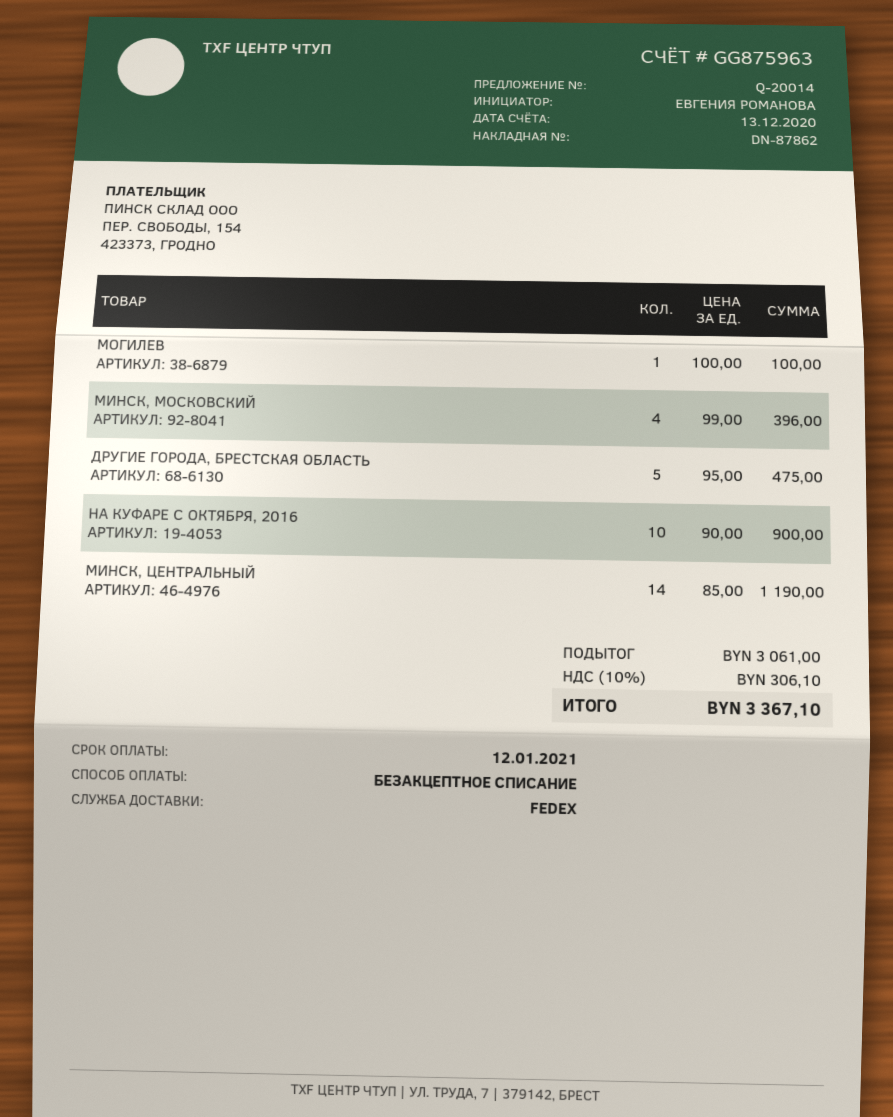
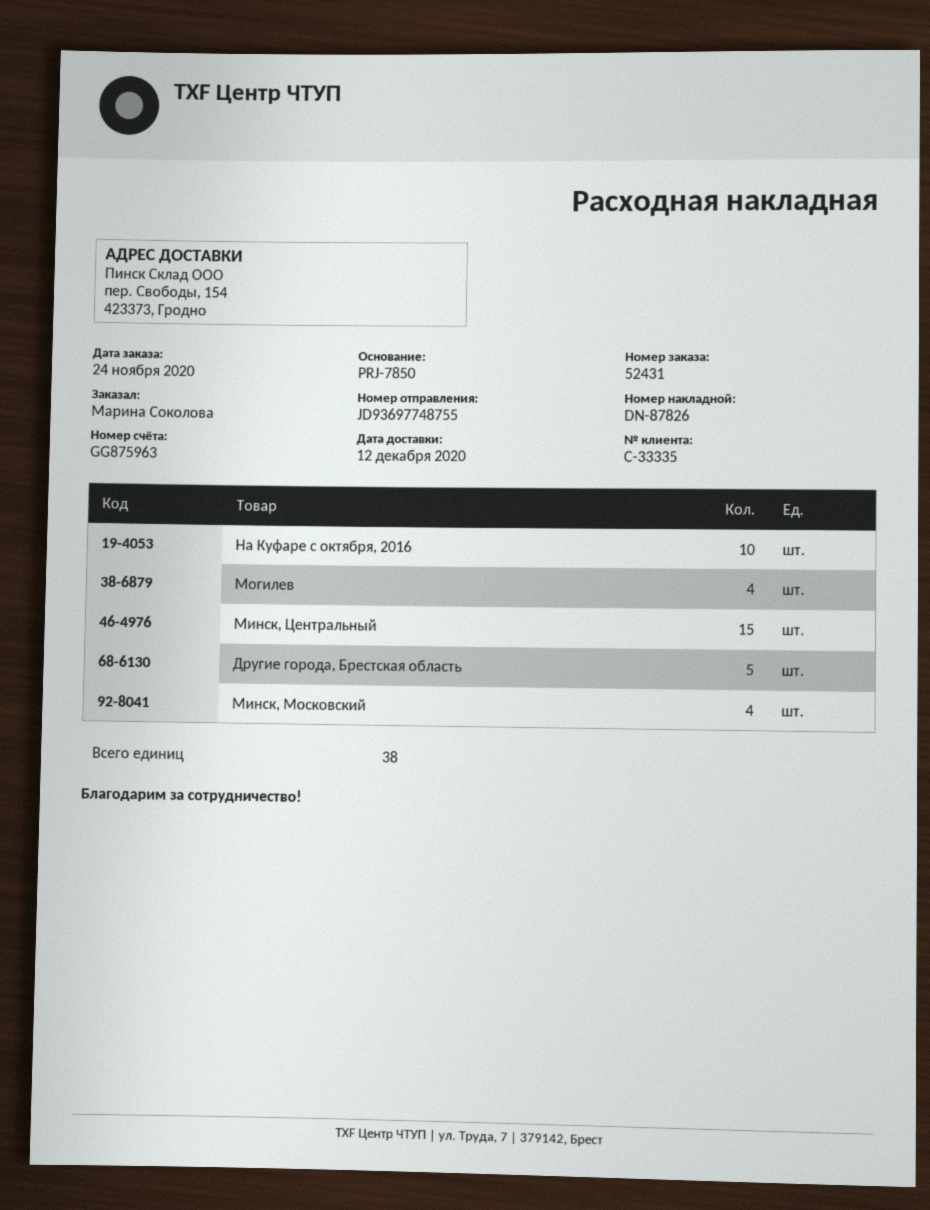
delivery note number: DN-87862 -> DN-87826
ordered by: ЕВГЕНИЯ РОМАНОВА -> Марина Соколова
МОГИЛЕВ: 1 -> 4
МИНСК, ЦЕНТРАЛЬНЫЙ: 14 -> 15

